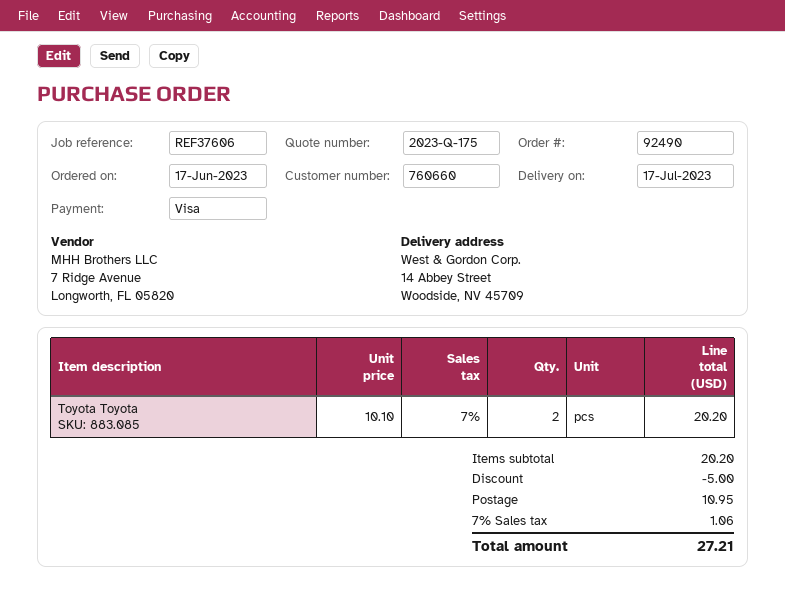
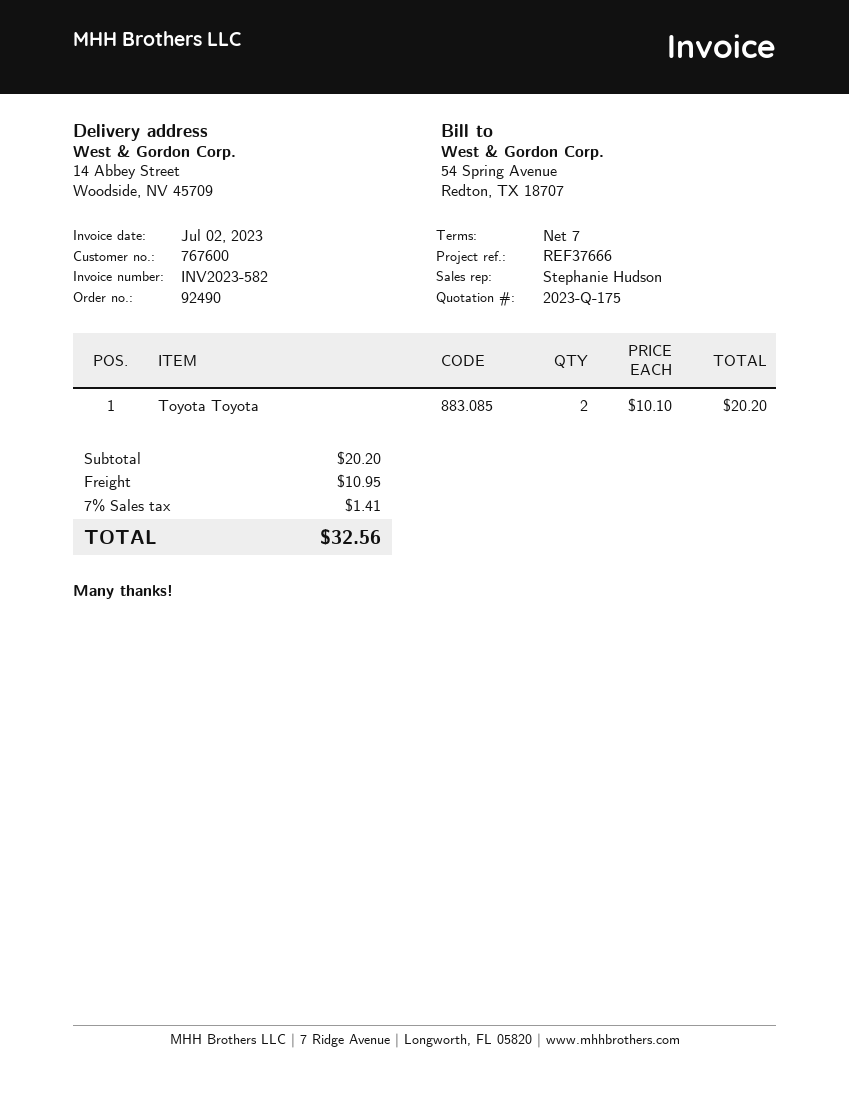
customer number: 760660 -> 767600
reference: REF37606 -> REF37666
discount: 5.00 -> none
tax: 7% = 1.06 -> 7% = 1.41
total: 27.21 -> 32.56

